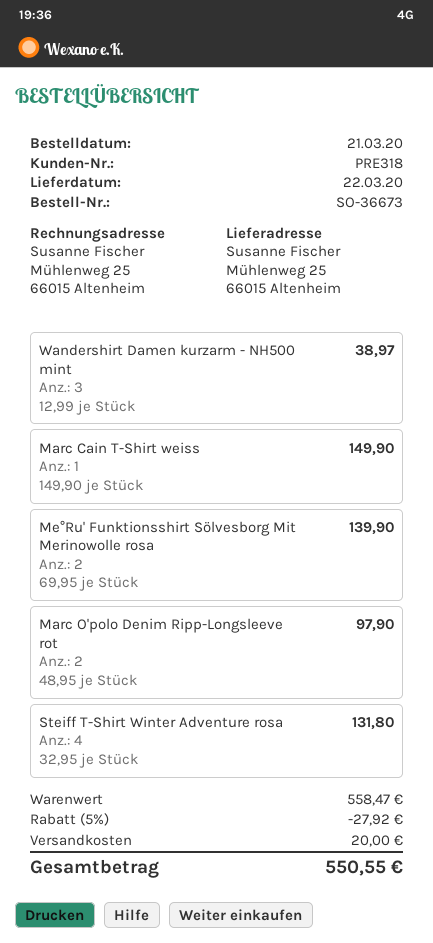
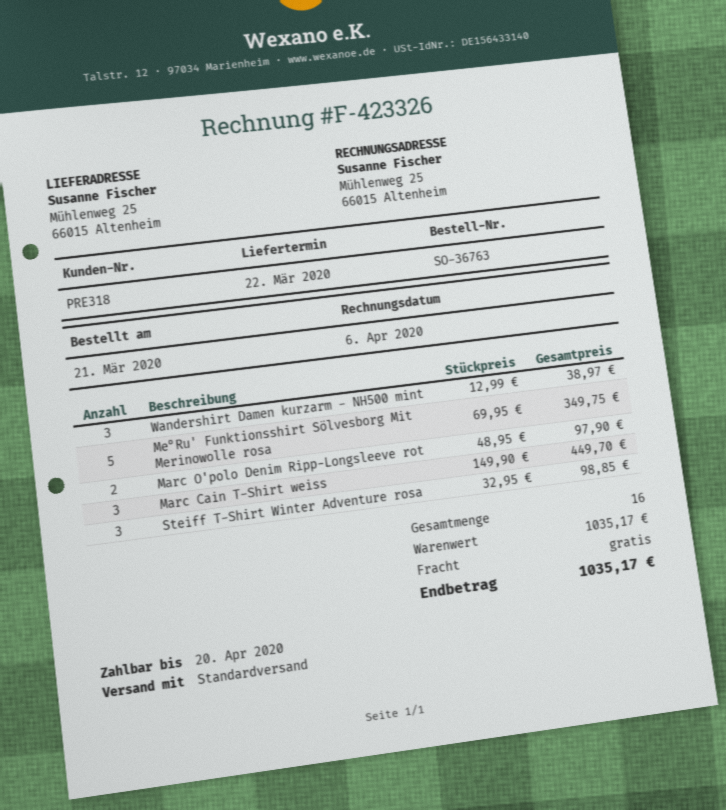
order number: SO-36673 -> SO-36763
Marc Cain T-Shirt weiss: 1 x 149.90 = 149.90 -> 3 x 149.90 = 449.70
Me°Ru' Funktionsshirt Sölvesborg Mit Merinowolle rosa: 2 x 69.95 = 139.90 -> 5 x 69.95 = 349.75
Steiff T-Shirt Winter Adventure rosa: 4 x 32.95 = 131.80 -> 3 x 32.95 = 98.85
subtotal: 558.47 -> 1035.17
discount: 5% = 27.92 -> none
shipping: 20.00 -> 0.00
total: 550.55 -> 1035.17

